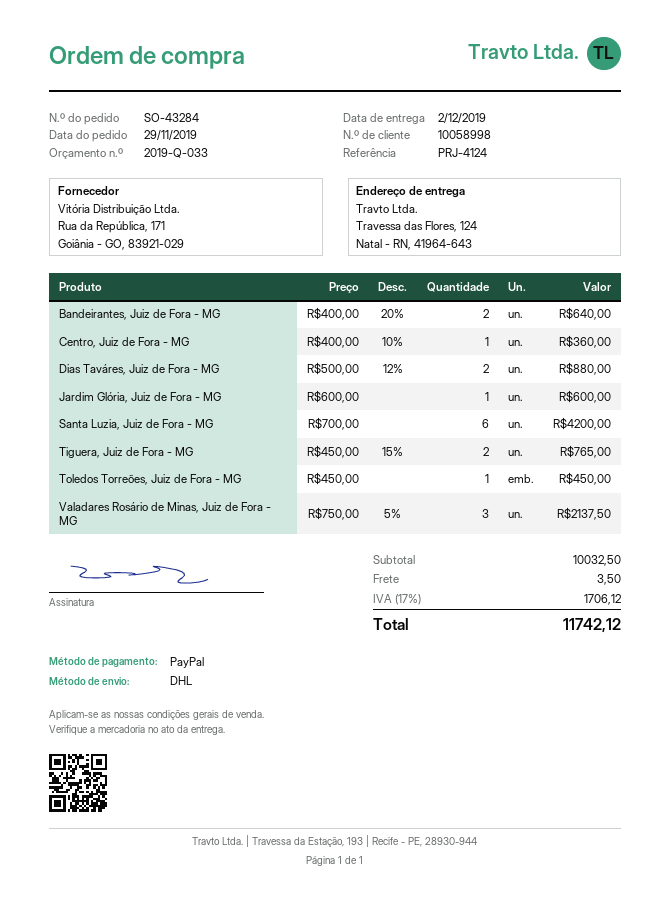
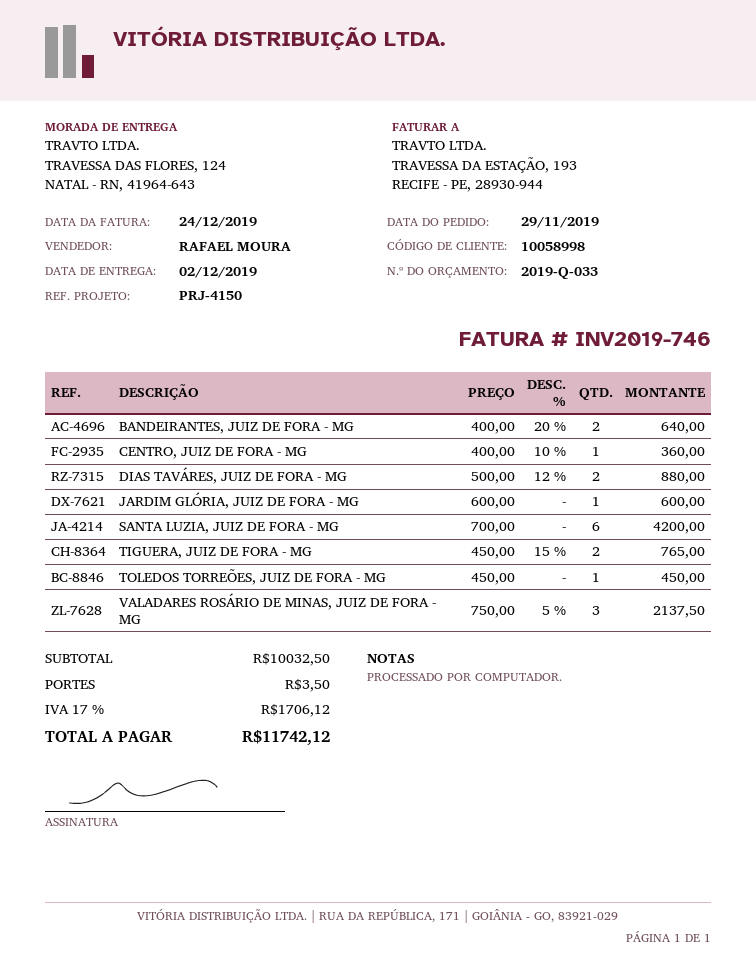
reference: PRJ-4124 -> PRJ-4150

